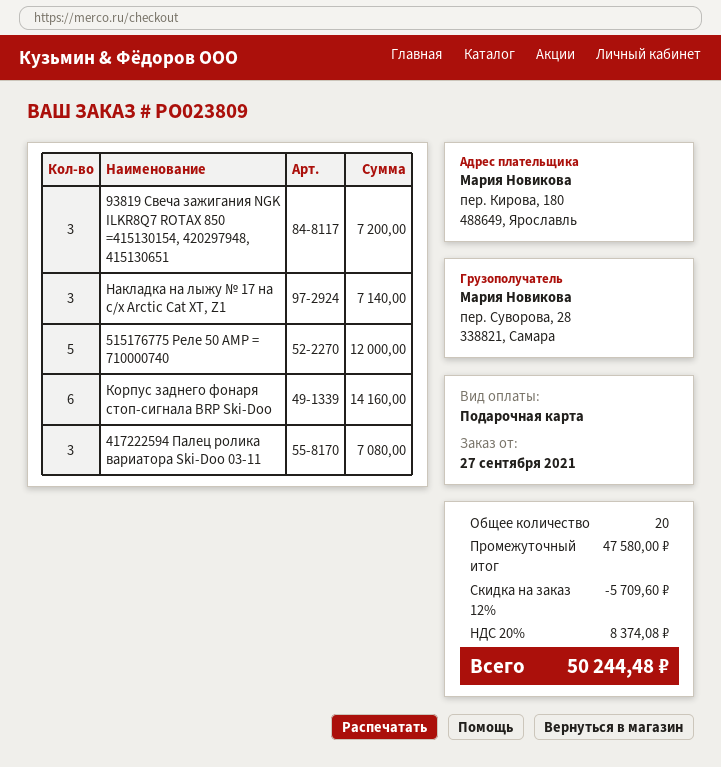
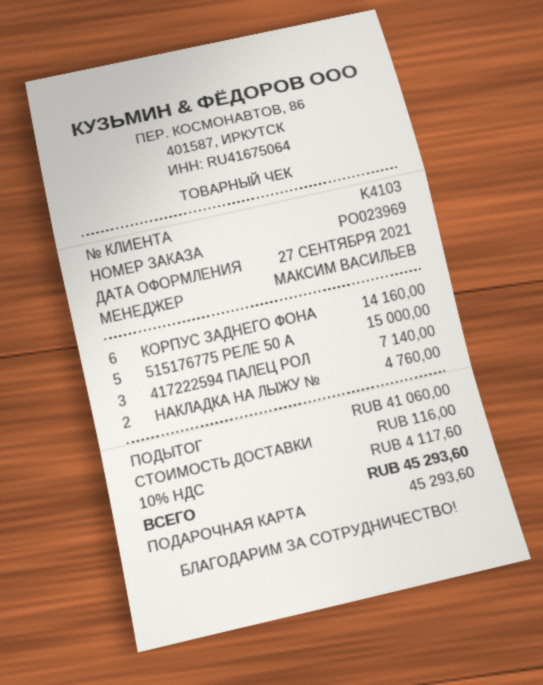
order number: PO023809 -> PO023969
93819 Свеча зажигания NGK ILKR8Q7 ROTAX 850 =415130154, 420297948, 415130651: 3 for 7200.00 -> none
Накладка на лыжу № 17 на с/х Arctic Cat XT, Z1: 3 for 7140.00 -> 2 for 4760.00
515176775 Реле 50 AMP = 710000740: 5 for 12000.00 -> 5 for 15000.00
417222594 Палец ролика вариатора Ski-Doo 03-11: 3 for 7080.00 -> 3 for 7140.00
subtotal: 47580.00 -> 41060.00
discount: 12% = 5709.60 -> none
shipping: none -> 116.00
tax: 20% = 8374.08 -> 10% = 4117.60
total: 50244.48 -> 45293.60

